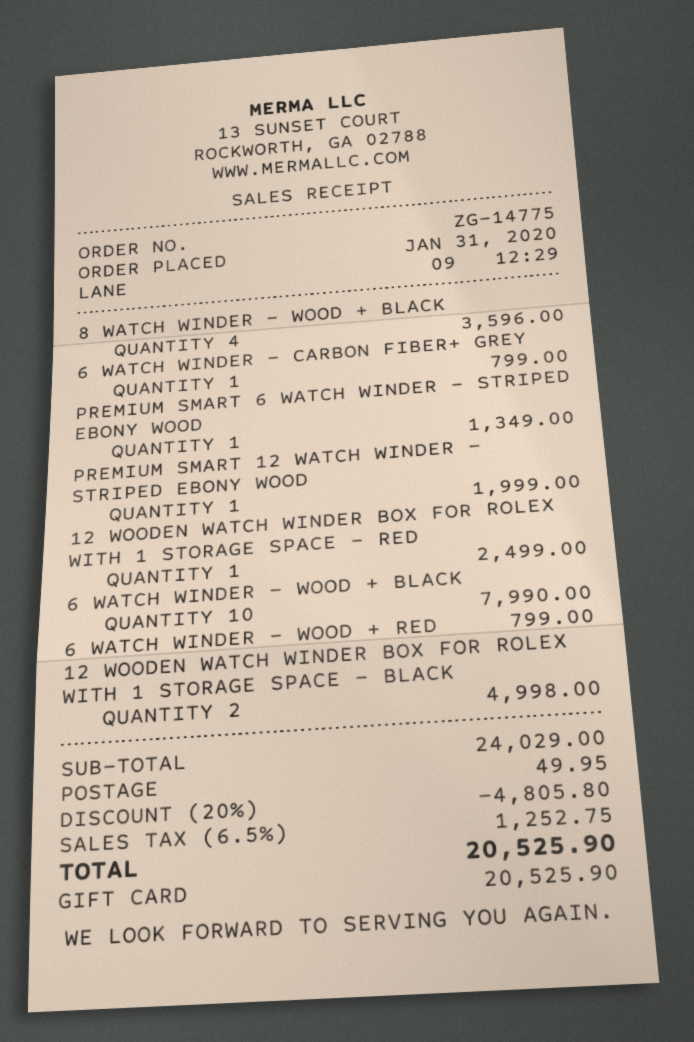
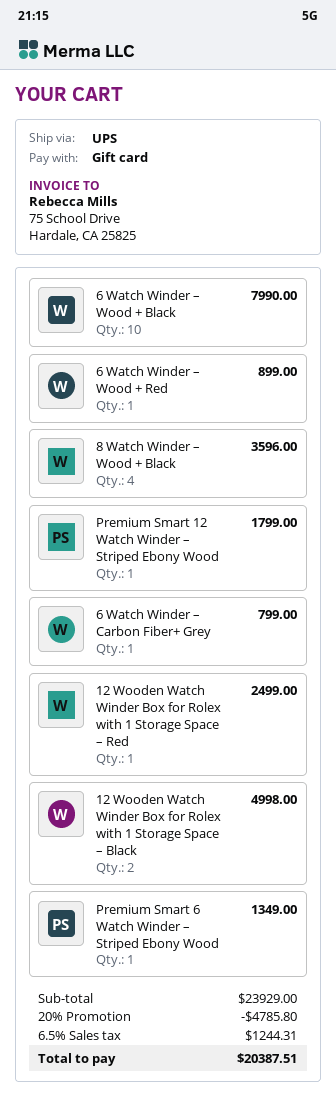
PREMIUM SMART 12 WATCH WINDER – STRIPED EBONY WOOD: 1 for 1999.00 -> 1 for 1799.00
6 WATCH WINDER – WOOD + RED: 1 for 799.00 -> 1 for 899.00
subtotal: 24029.00 -> 23929.00
discount: 20% = 4805.80 -> 20% = 4785.80
shipping: 49.95 -> none
tax: 6.5% = 1252.75 -> 6.5% = 1244.31
total: 20525.90 -> 20387.51

